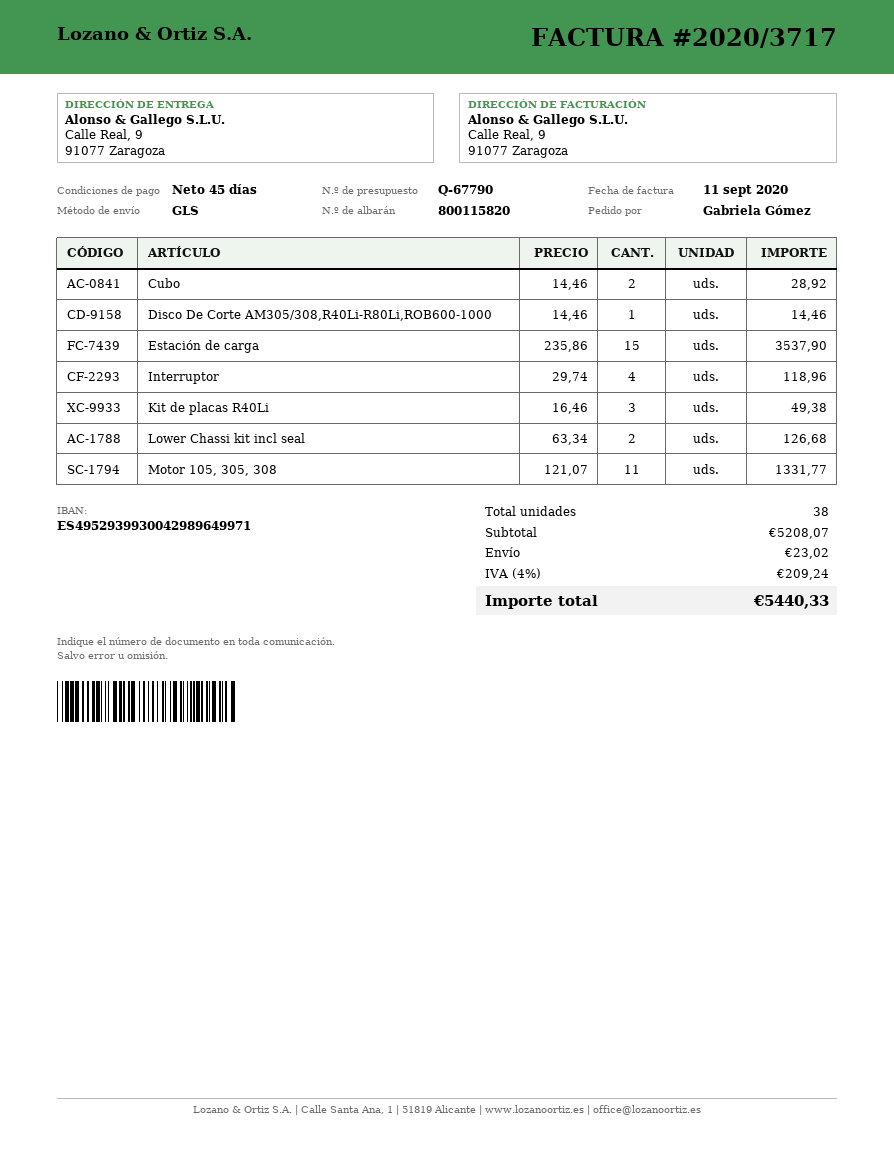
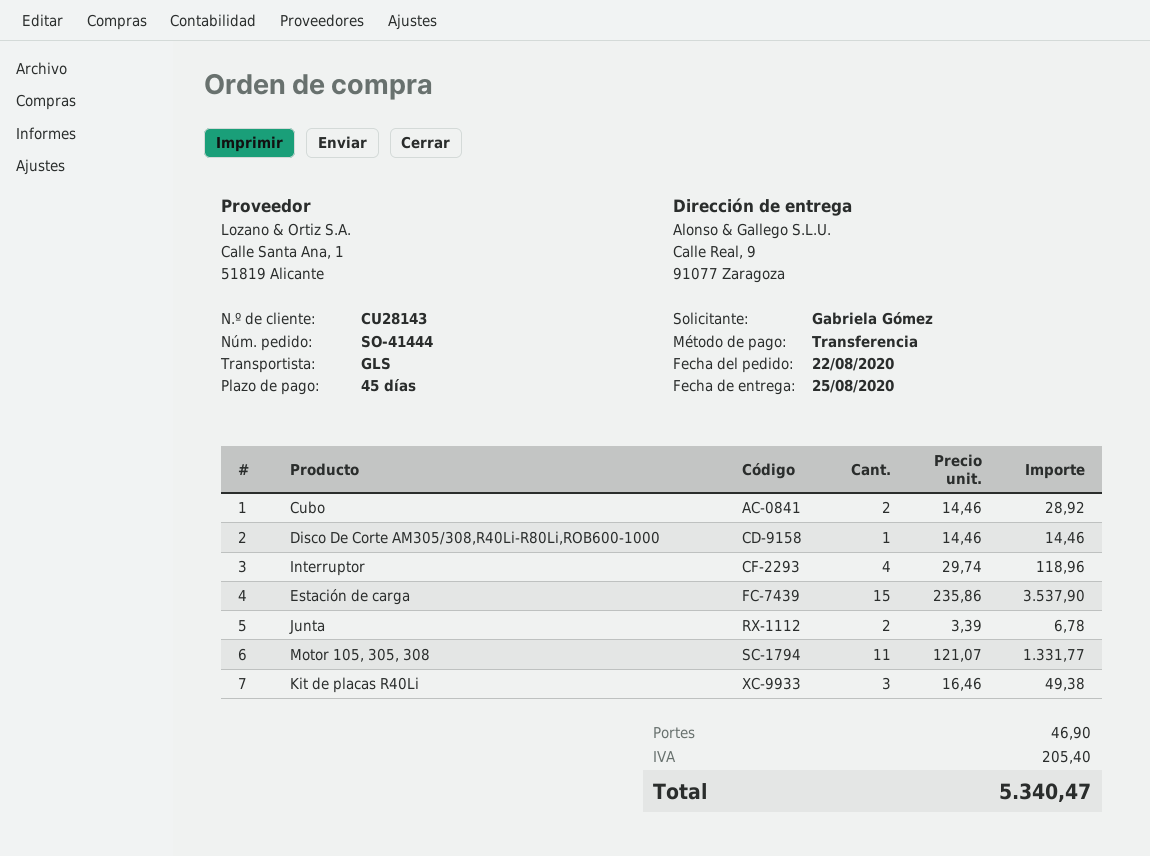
Lower Chassi kit incl seal: 2 x 63.34 = 126.68 -> none
Junta: none -> 2 x 3.39 = 6.78
shipping: 23.02 -> 46.90
tax: 209.24 -> 205.40
total: 5440.33 -> 5340.47

